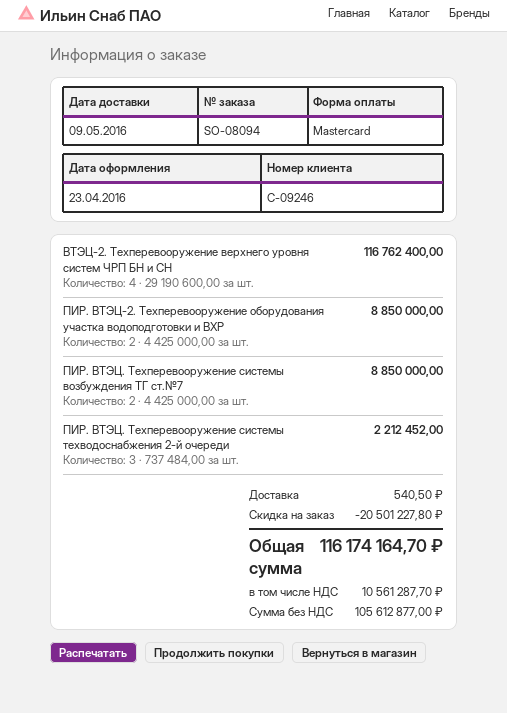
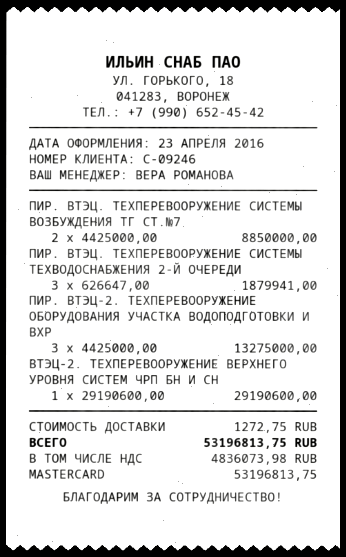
ВТЭЦ-2. Техперевооружение верхнего уровня систем ЧРП БН и СН: 4 x 29190600.00 = 116762400.00 -> 1 x 29190600.00 = 29190600.00
ПИР. ВТЭЦ-2. Техперевооружение оборудования участка водоподготовки и ВХР: 2 x 4425000.00 = 8850000.00 -> 3 x 4425000.00 = 13275000.00
ПИР. ВТЭЦ. Техперевооружение системы техводоснабжения 2-й очереди: 3 x 737484.00 = 2212452.00 -> 3 x 626647.00 = 1879941.00
discount: 20501227.80 -> none
shipping: 540.50 -> 1272.75
tax: 10561287.70 -> 4836073.98
total: 116174164.70 -> 53196813.75

